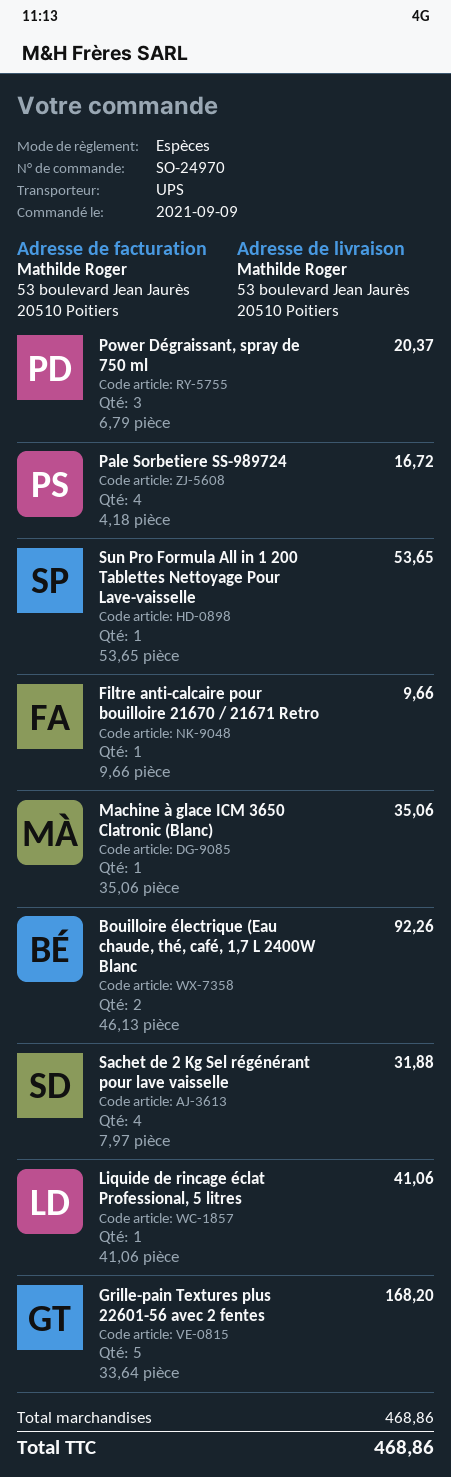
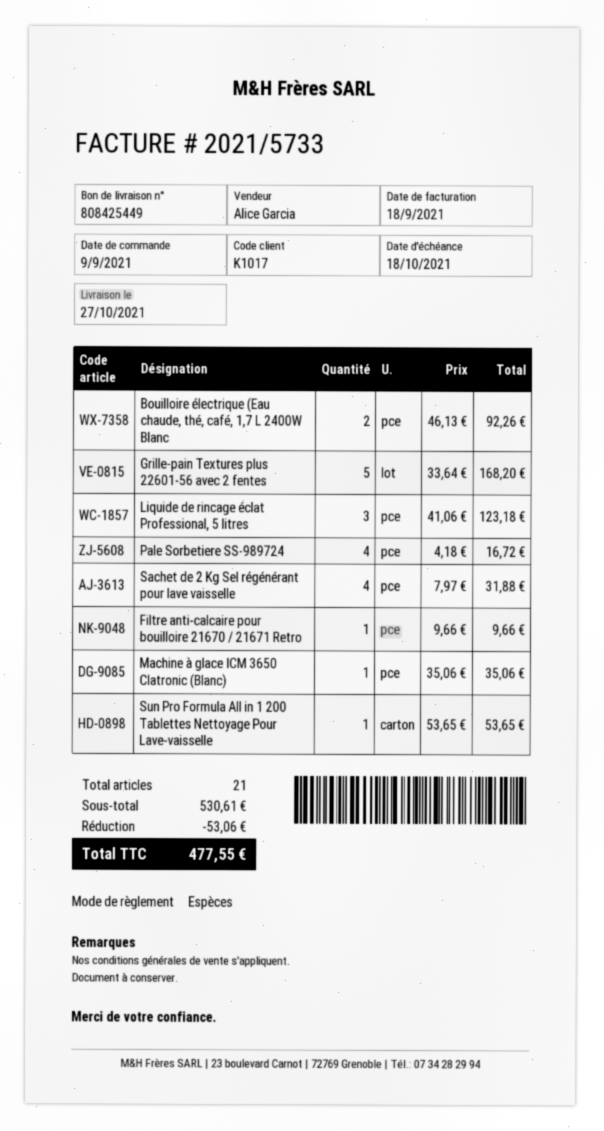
Power Dégraissant, spray de 750 ml: 3 x 6.79 = 20.37 -> none
Liquide de rincage éclat Professional, 5 litres: 1 x 41.06 = 41.06 -> 3 x 41.06 = 123.18
subtotal: 468.86 -> 530.61
discount: none -> 53.06
total: 468.86 -> 477.55

